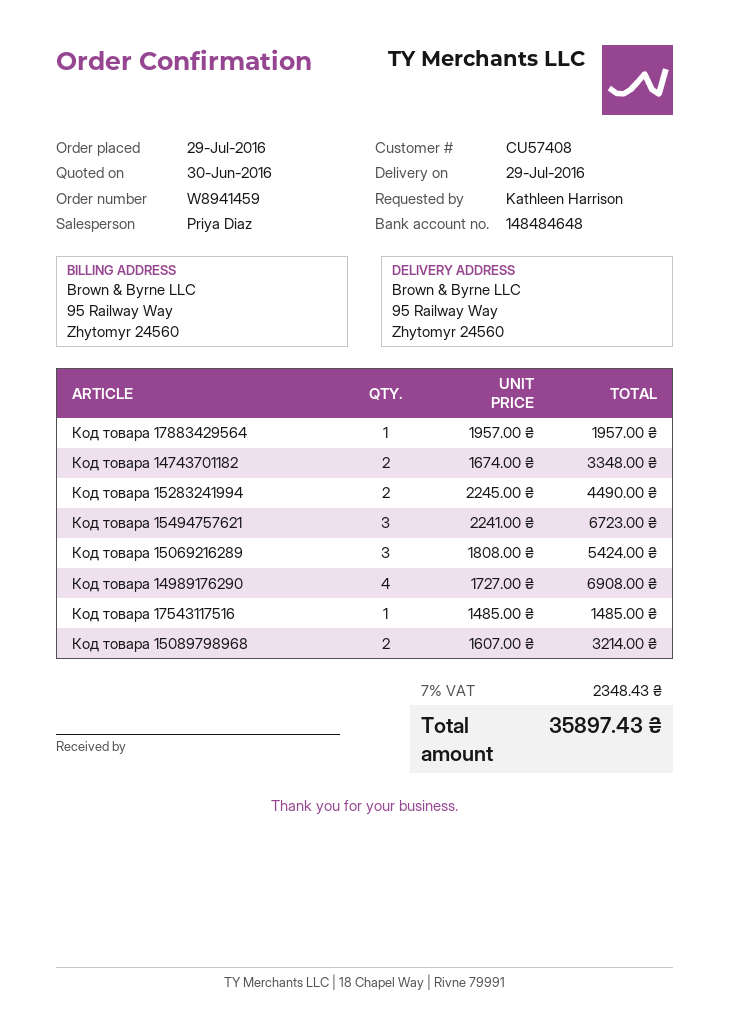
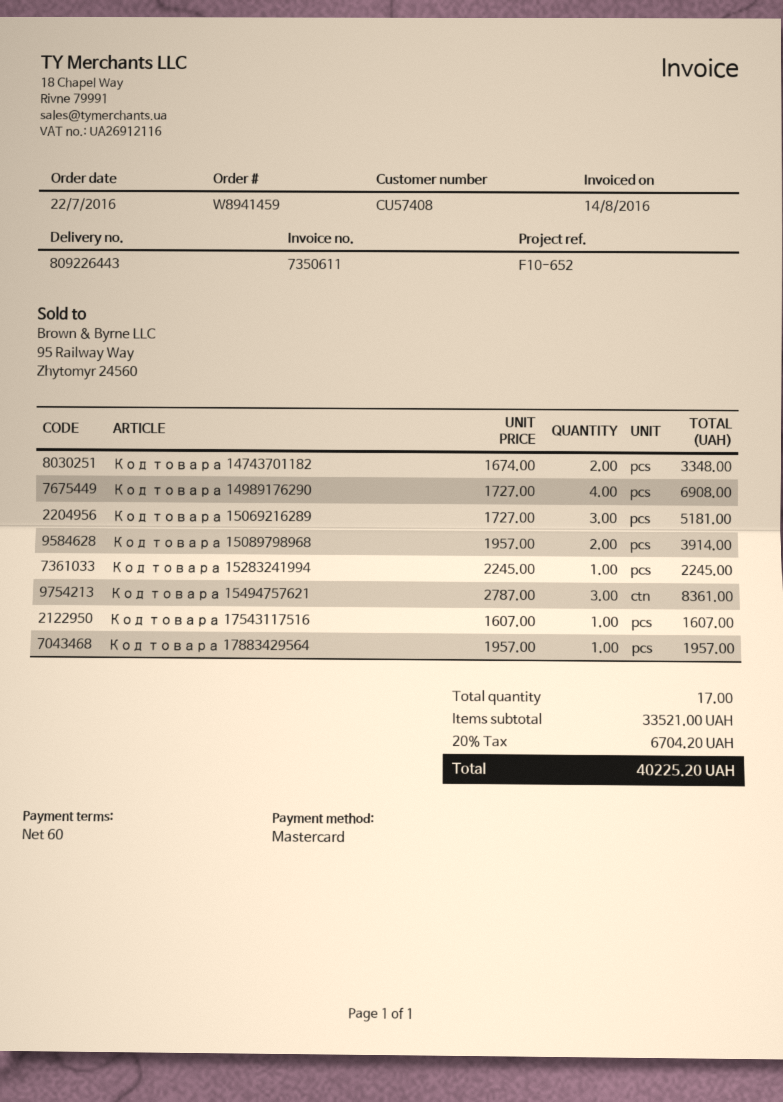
order date: 2016-07-29 -> 2016-07-22
Код товара 15283241994: 2 x 2245.00 = 4490.00 -> 1 x 2245.00 = 2245.00
Код товара 15494757621: 3 x 2241.00 = 6723.00 -> 3 x 2787.00 = 8361.00
Код товара 15069216289: 3 x 1808.00 = 5424.00 -> 3 x 1727.00 = 5181.00
Код товара 17543117516: 1 x 1485.00 = 1485.00 -> 1 x 1607.00 = 1607.00
Код товара 15089798968: 2 x 1607.00 = 3214.00 -> 2 x 1957.00 = 3914.00
tax: 7% = 2348.43 -> 20% = 6704.20
total: 35897.43 -> 40225.20

